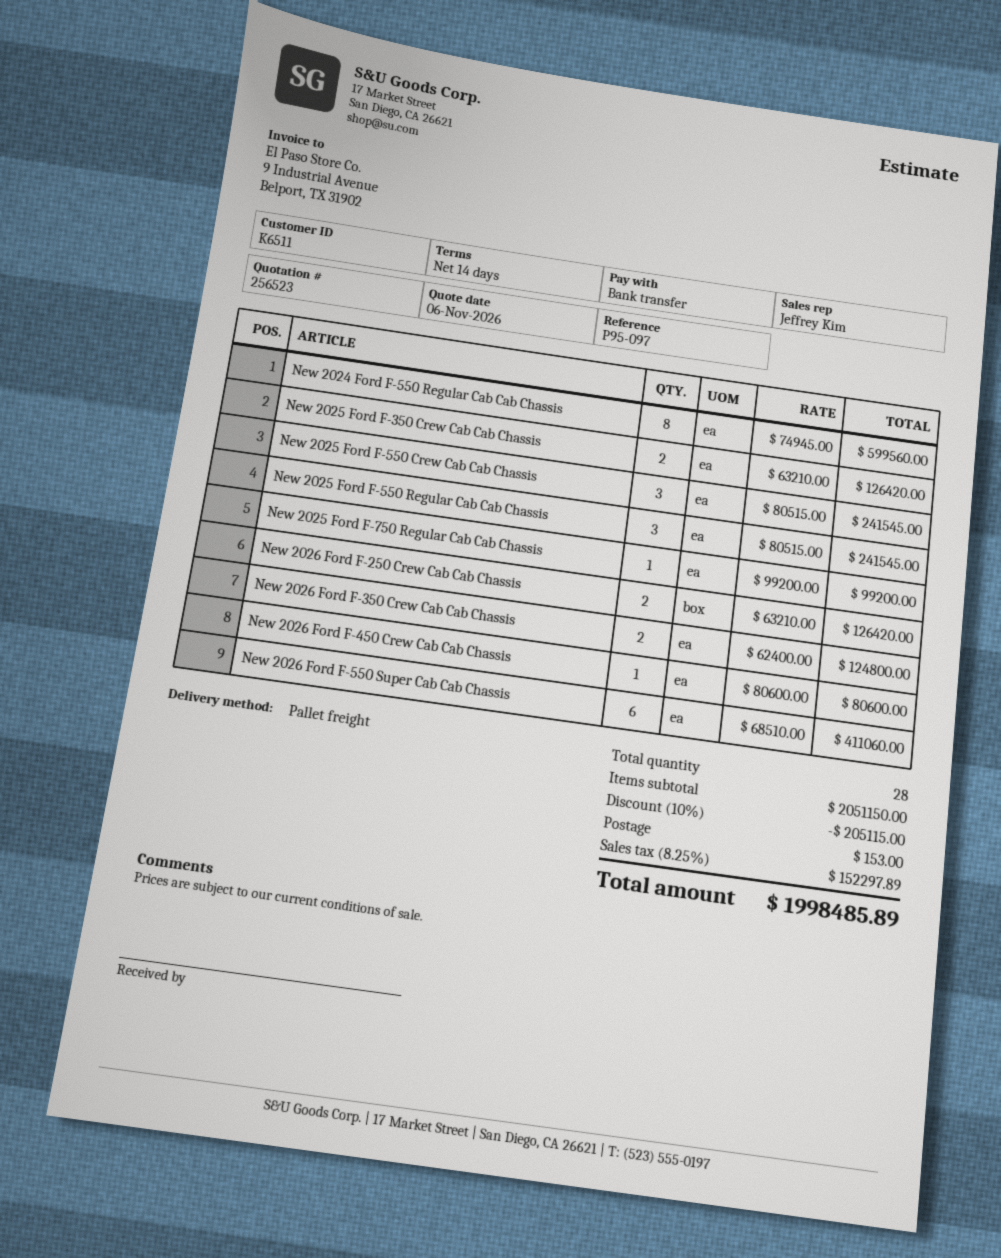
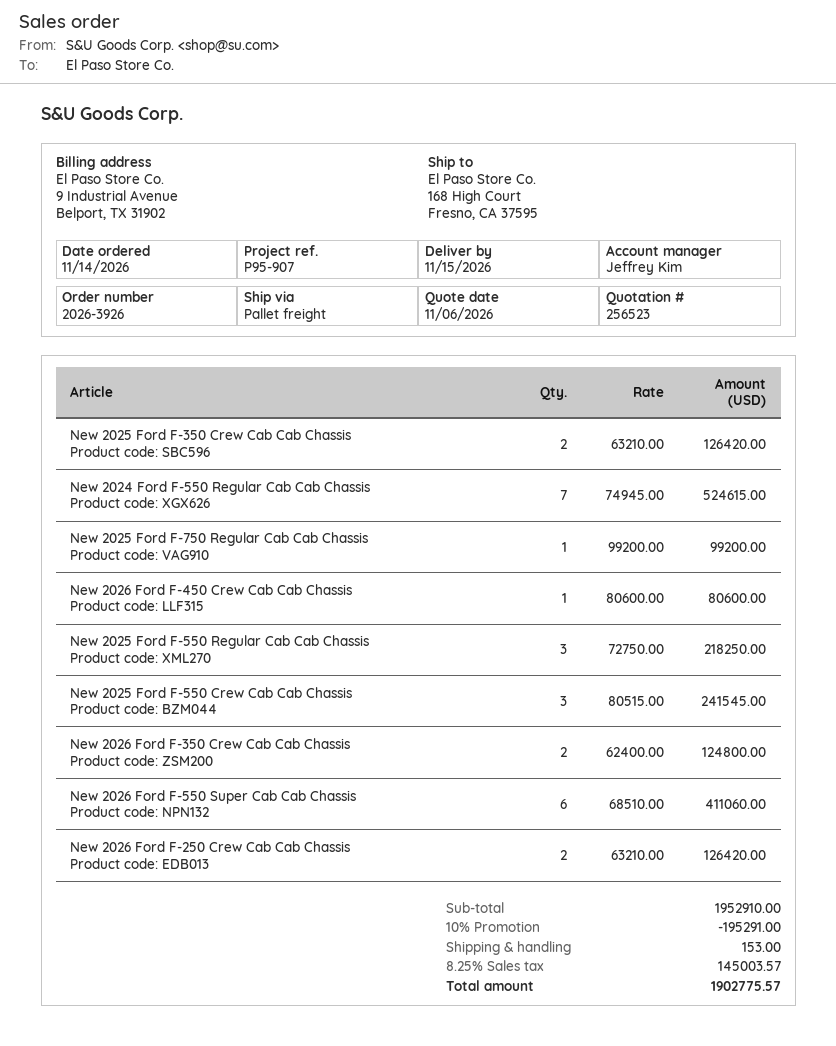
reference: P95-097 -> P95-907
New 2024 Ford F-550 Regular Cab Cab Chassis: 8 x 74945.00 = 599560.00 -> 7 x 74945.00 = 524615.00
New 2025 Ford F-550 Regular Cab Cab Chassis: 3 x 80515.00 = 241545.00 -> 3 x 72750.00 = 218250.00
subtotal: 2051150.00 -> 1952910.00
discount: 10% = 205115.00 -> 10% = 195291.00
tax: 8.25% = 152297.89 -> 8.25% = 145003.57
total: 1998485.89 -> 1902775.57

